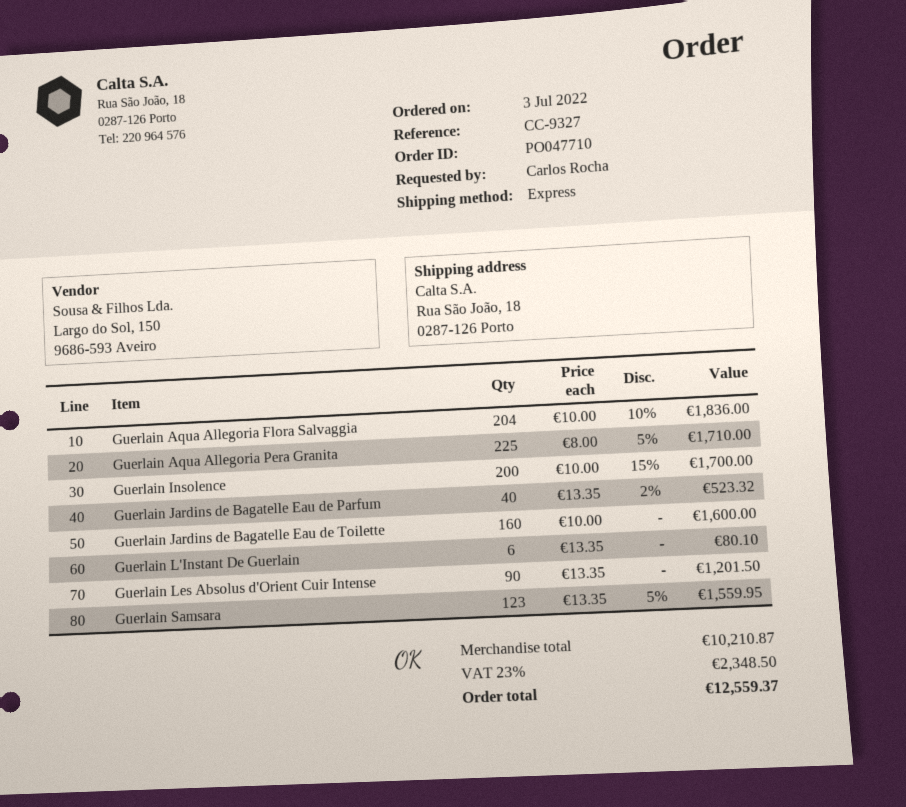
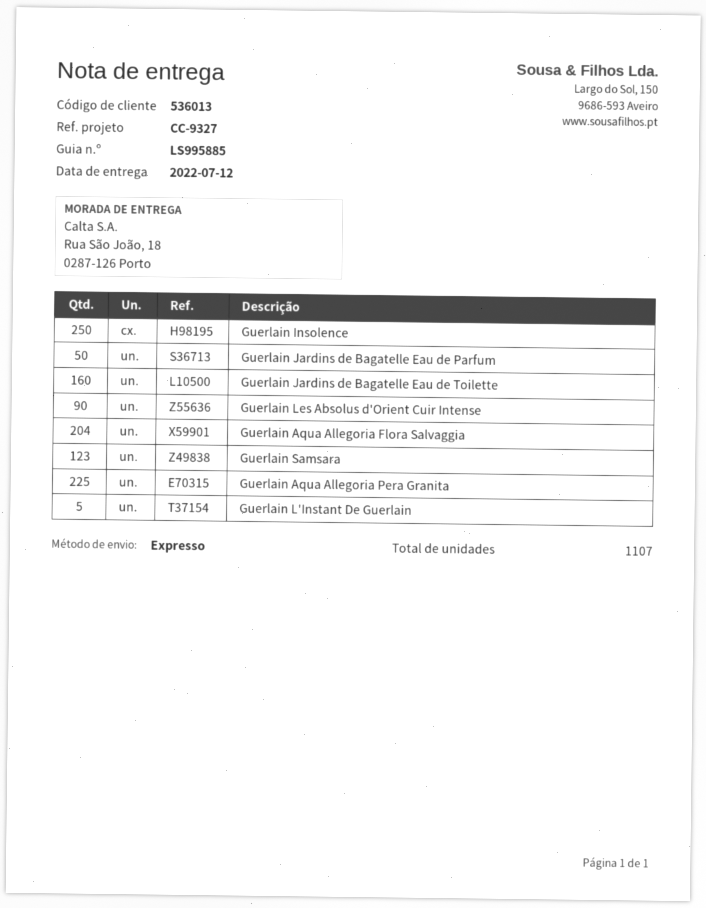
Guerlain Insolence: 200 -> 250
Guerlain Jardins de Bagatelle Eau de Parfum: 40 -> 50
Guerlain L'Instant De Guerlain: 6 -> 5

